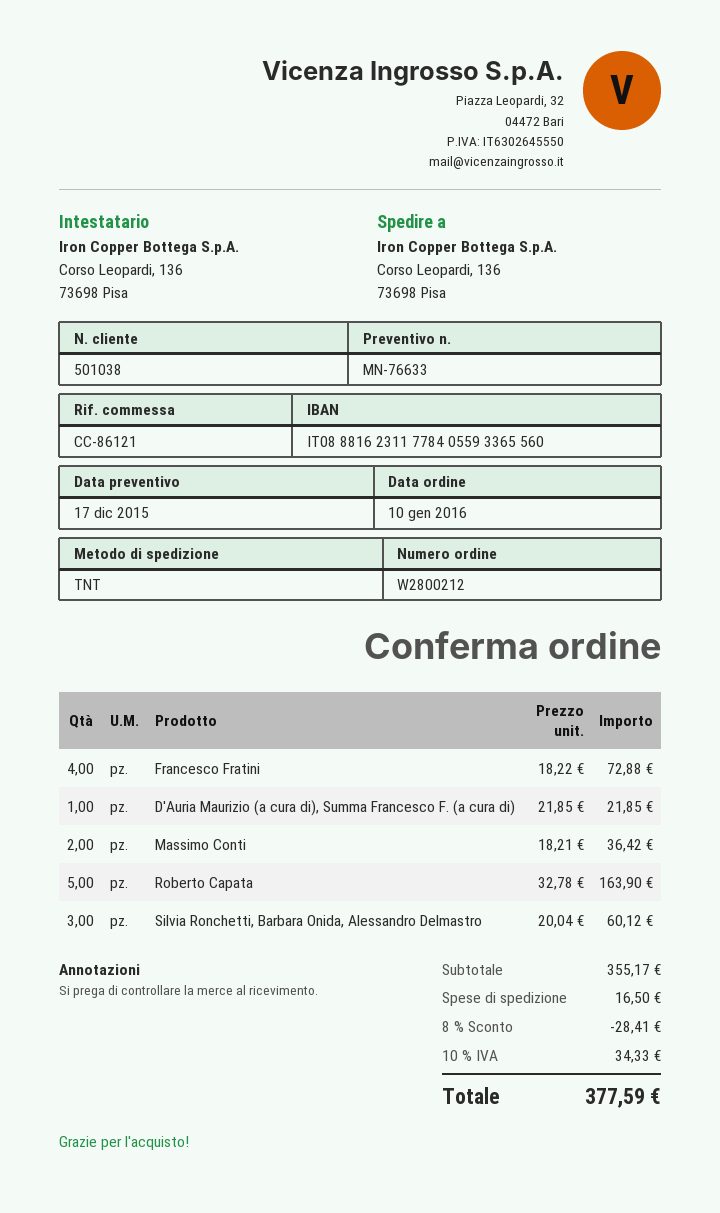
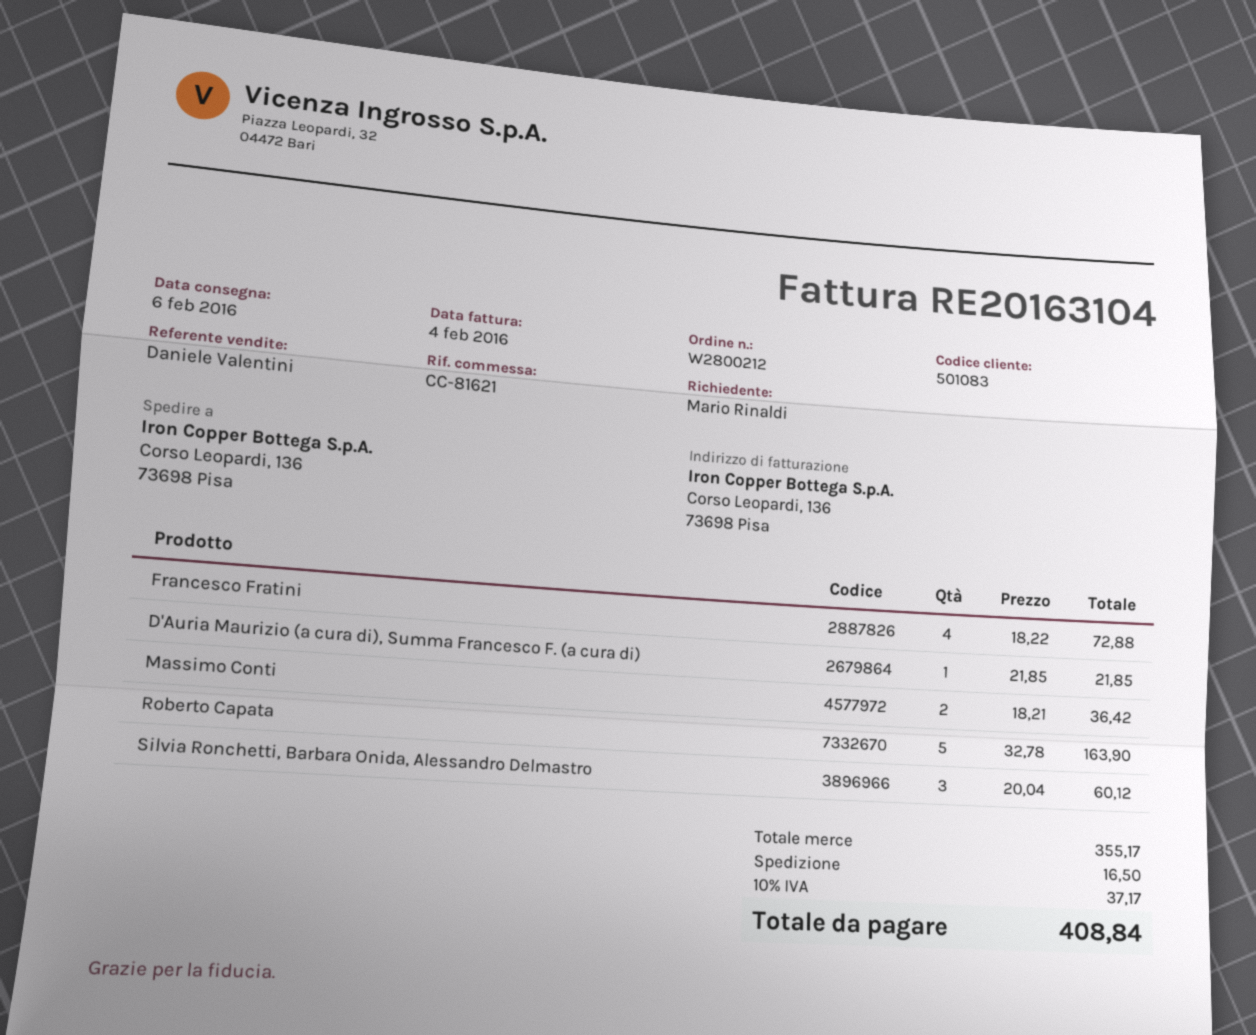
customer number: 501038 -> 501083
reference: CC-86121 -> CC-81621
discount: 8% = 28.41 -> none
tax: 10% = 34.33 -> 10% = 37.17
total: 377.59 -> 408.84

